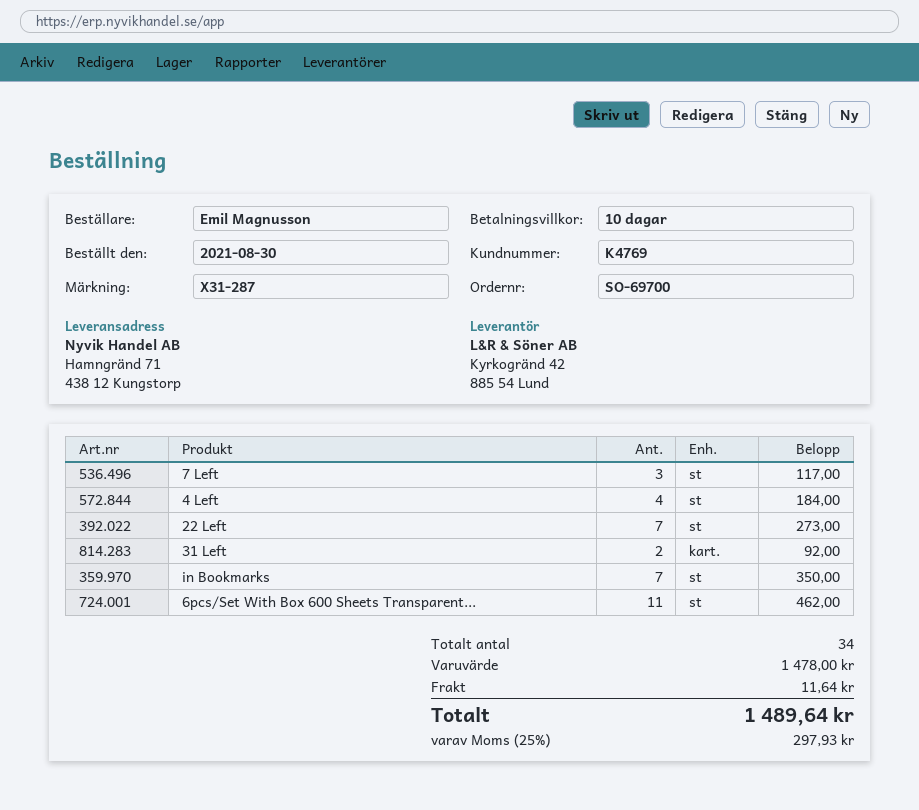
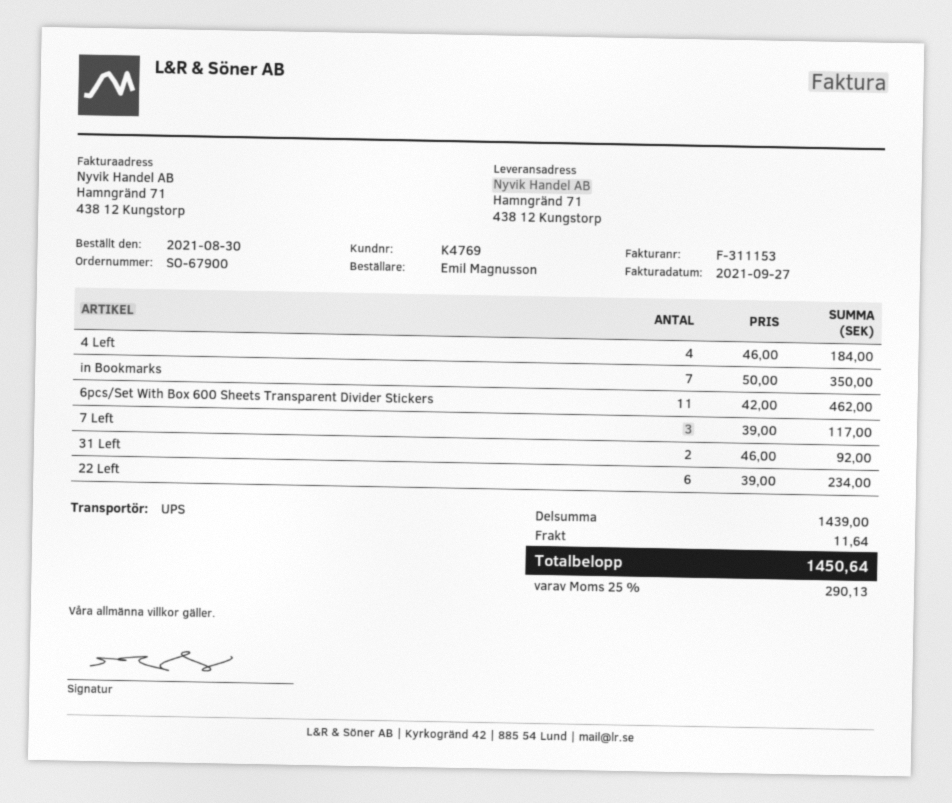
order number: SO-69700 -> SO-67900
22 Left: 7 for 273.00 -> 6 for 234.00
subtotal: 1478.00 -> 1439.00
tax: 25% = 297.93 -> 25% = 290.13
total: 1489.64 -> 1450.64

